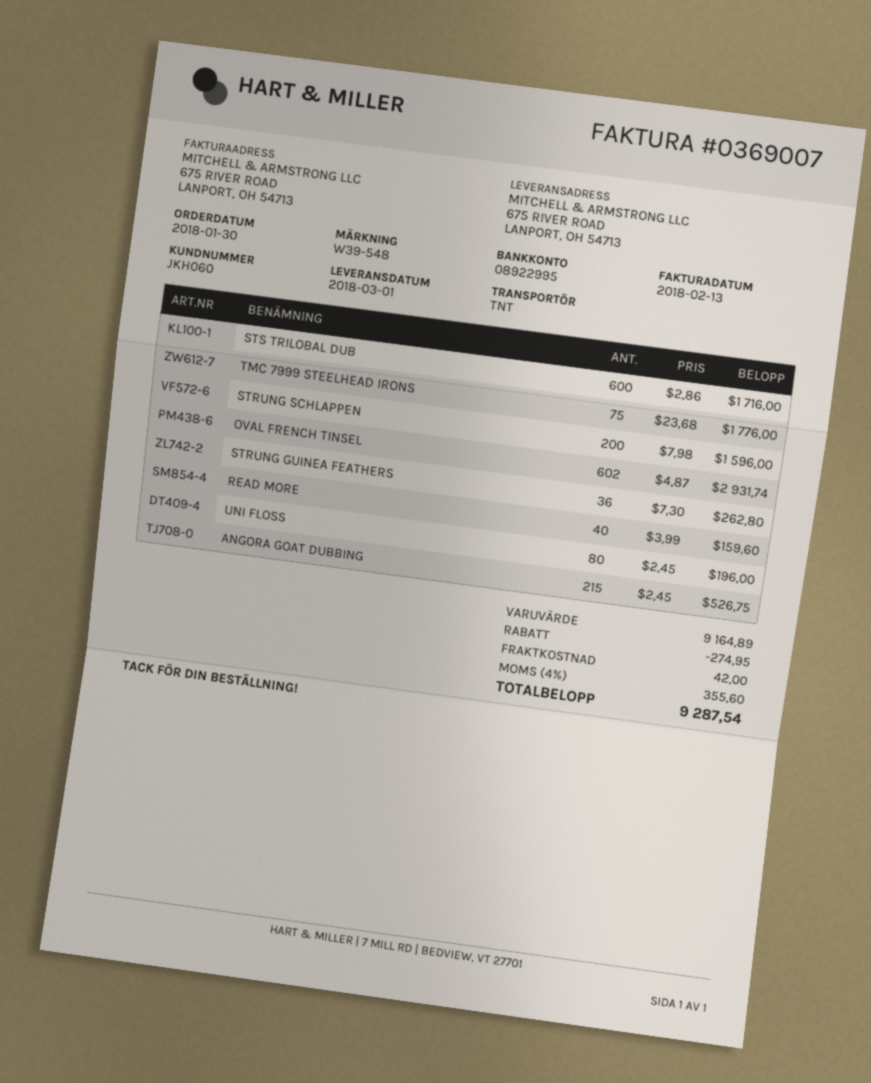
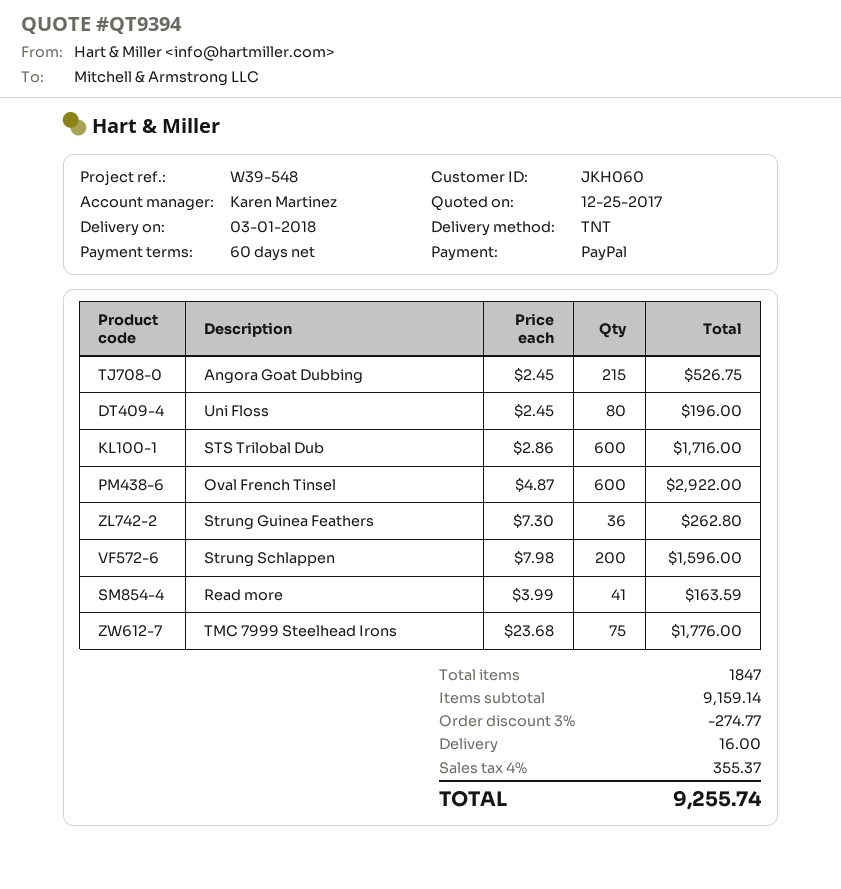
OVAL FRENCH TINSEL: 602 x 4.87 = 2931.74 -> 600 x 4.87 = 2922.00
READ MORE: 40 x 3.99 = 159.60 -> 41 x 3.99 = 163.59
subtotal: 9164.89 -> 9159.14
discount: 274.95 -> 274.77
shipping: 42.00 -> 16.00
tax: 4% = 355.60 -> 4% = 355.37
total: 9287.54 -> 9255.74

